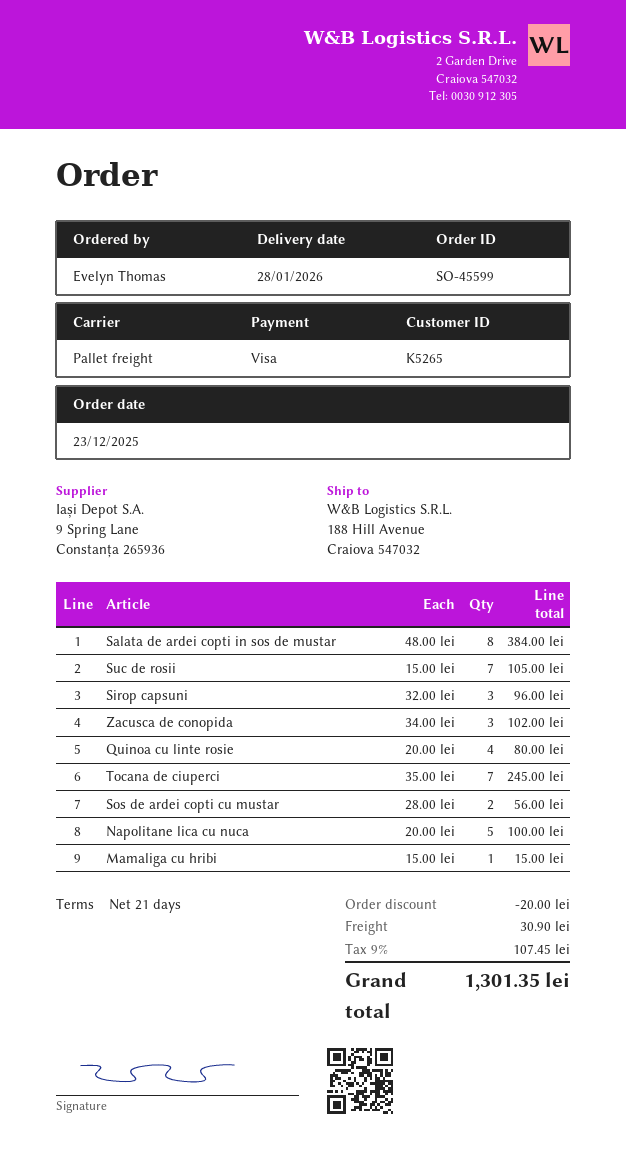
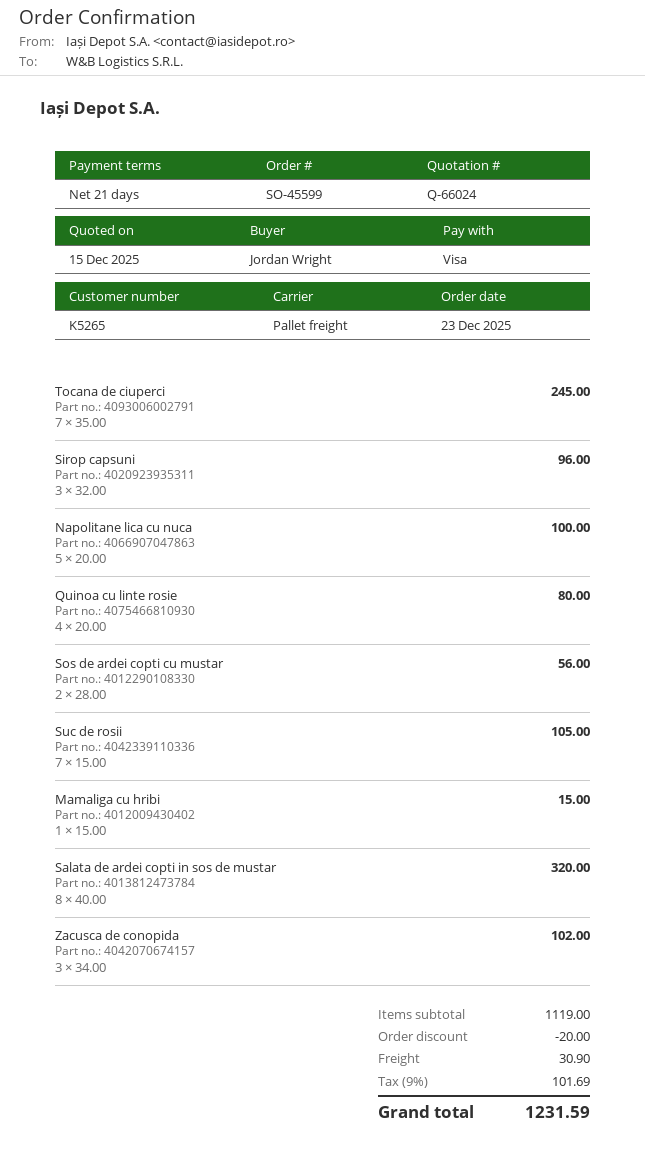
ordered by: Evelyn Thomas -> Jordan Wright
Salata de ardei copti in sos de mustar: 8 x 48.00 = 384.00 -> 8 x 40.00 = 320.00
tax: 9% = 107.45 -> 9% = 101.69
total: 1301.35 -> 1231.59

